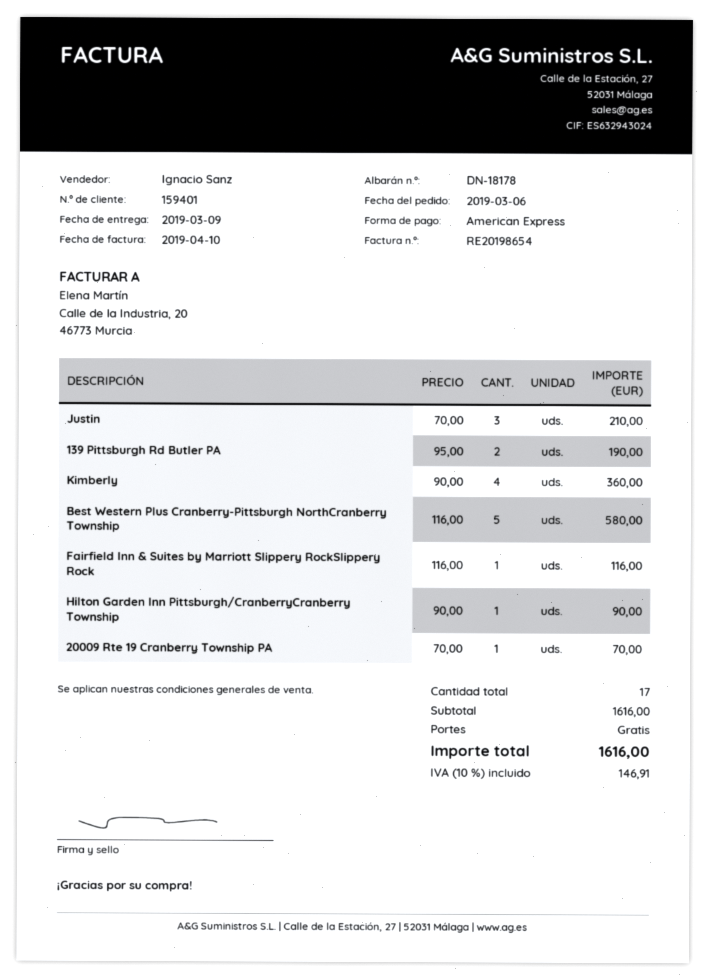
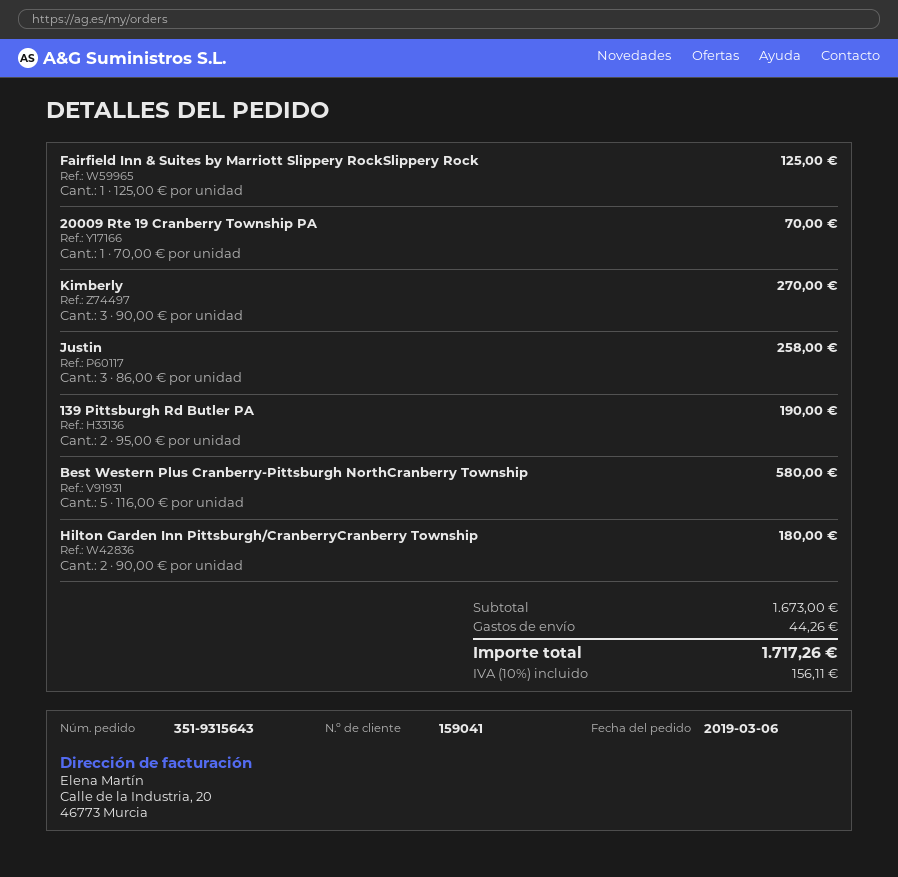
customer number: 159401 -> 159041
Justin: 3 x 70.00 = 210.00 -> 3 x 86.00 = 258.00
Kimberly: 4 x 90.00 = 360.00 -> 3 x 90.00 = 270.00
Fairfield Inn & Suites by Marriott Slippery RockSlippery Rock: 1 x 116.00 = 116.00 -> 1 x 125.00 = 125.00
Hilton Garden Inn Pittsburgh/CranberryCranberry Township: 1 x 90.00 = 90.00 -> 2 x 90.00 = 180.00
subtotal: 1616.00 -> 1673.00
shipping: 0.00 -> 44.26
tax: 10% = 146.91 -> 10% = 156.11
total: 1616.00 -> 1717.26

